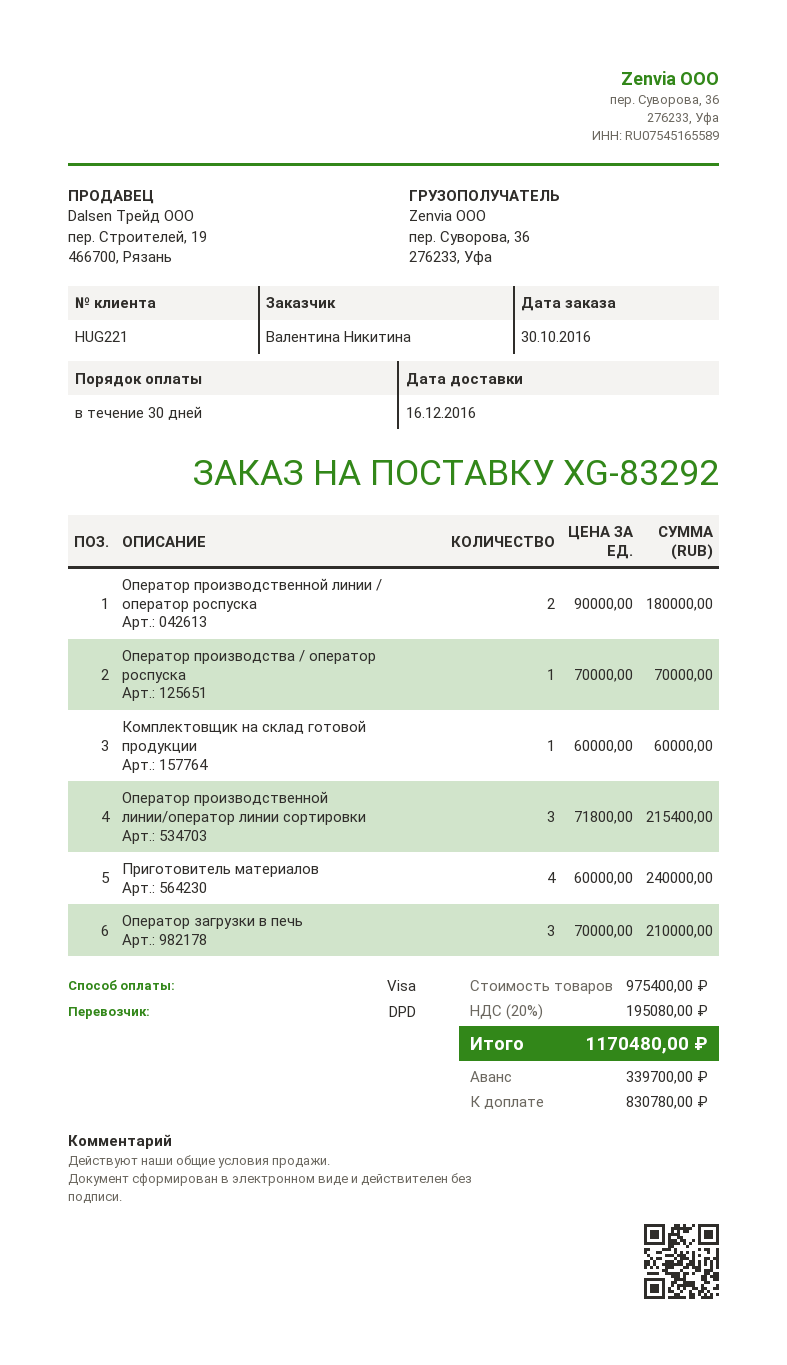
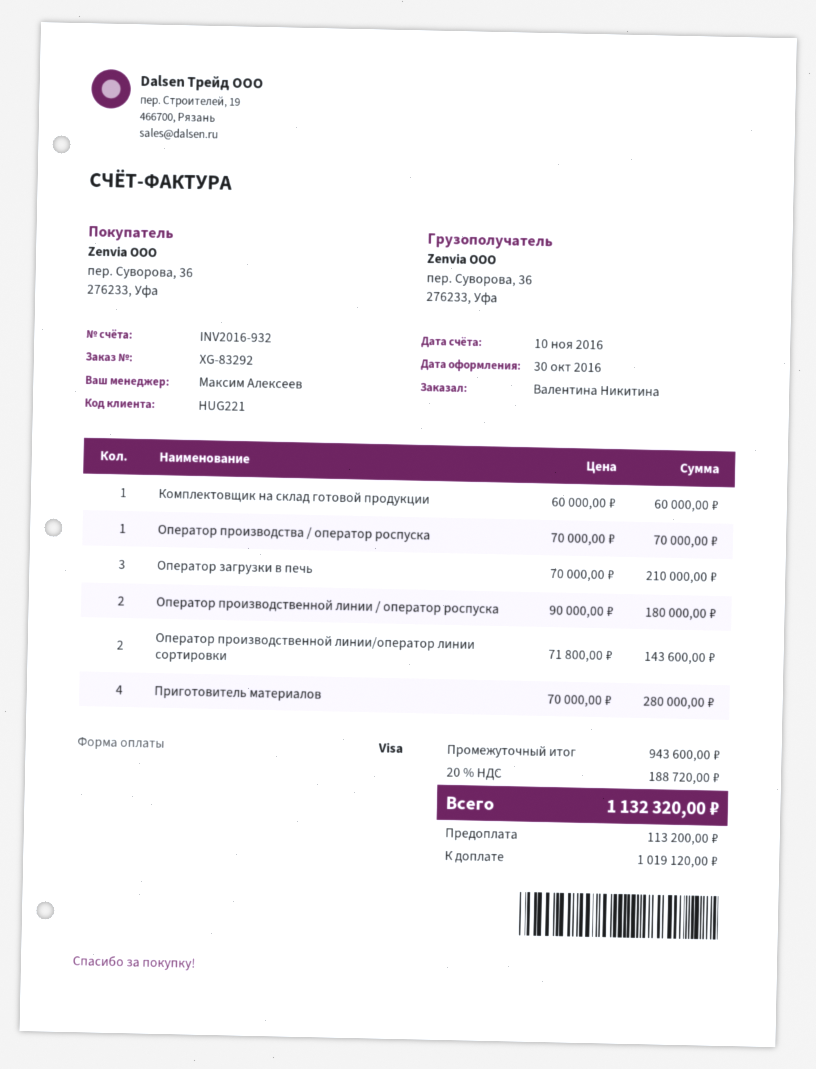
Оператор производственной линии/оператор линии сортировки: 3 x 71800.00 = 215400.00 -> 2 x 71800.00 = 143600.00
Приготовитель материалов: 4 x 60000.00 = 240000.00 -> 4 x 70000.00 = 280000.00
subtotal: 975400.00 -> 943600.00
tax: 20% = 195080.00 -> 20% = 188720.00
total: 1170480.00 -> 1132320.00
deposit: 339700.00 -> 113200.00
balance: 830780.00 -> 1019120.00

